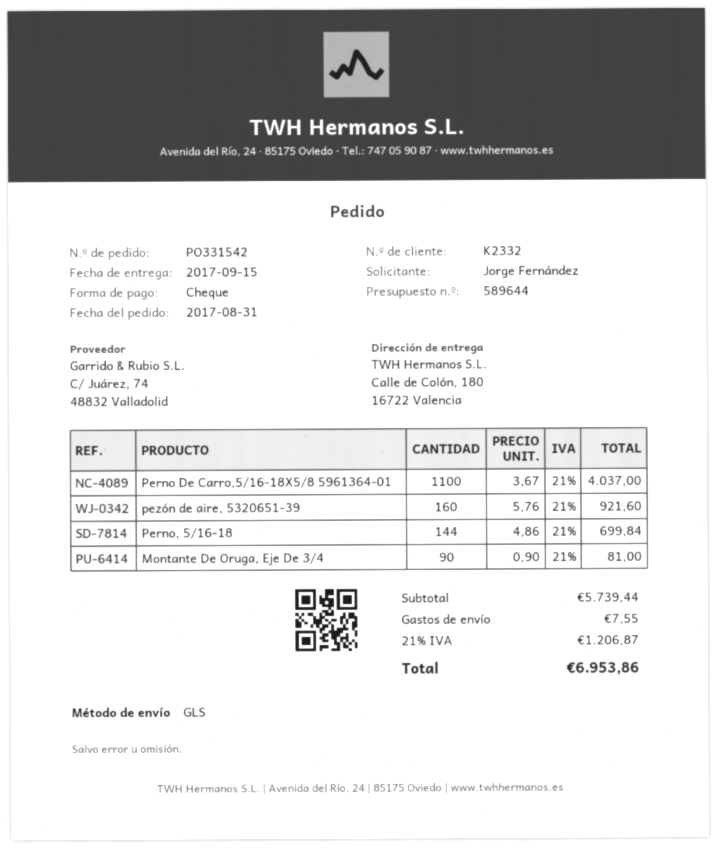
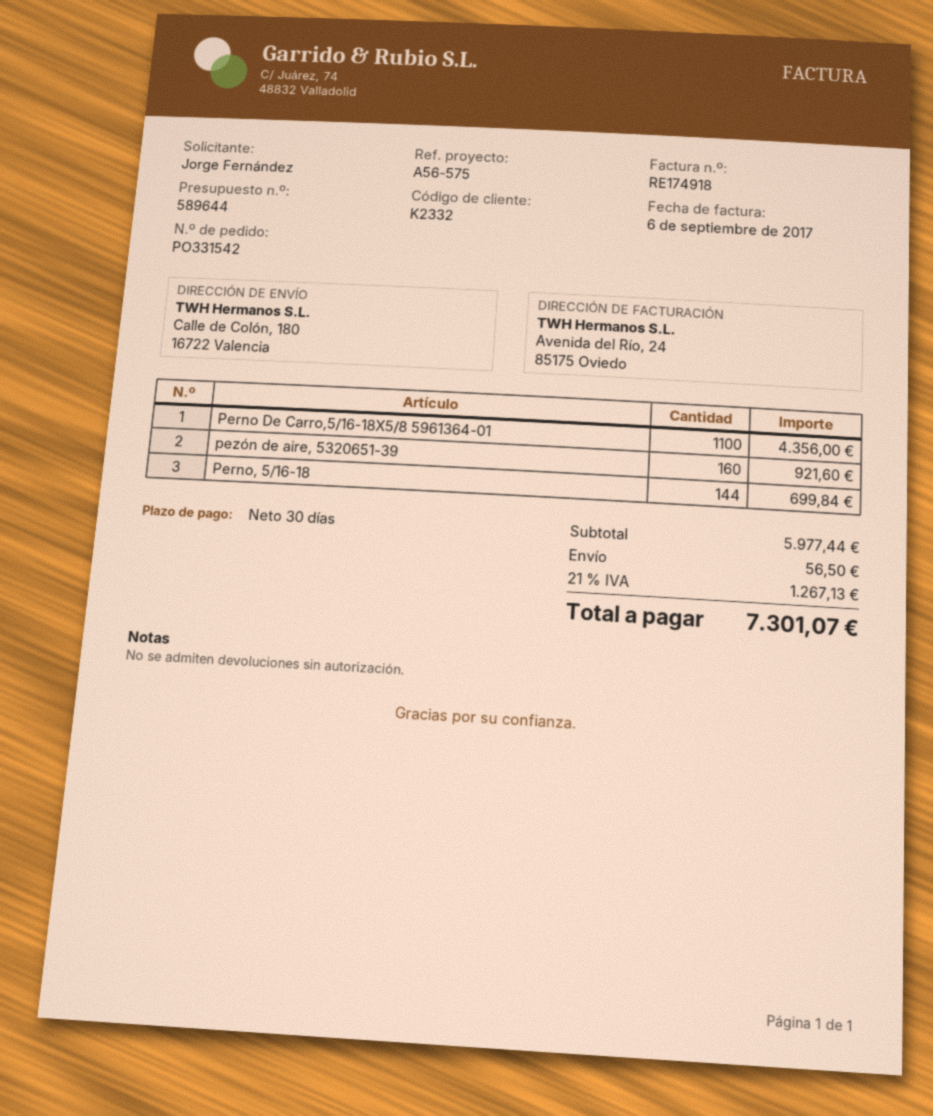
Perno De Carro,5/16-18X5/8 5961364-01: 1100 for 4037.00 -> 1100 for 4356.00
Montante De Oruga, Eje De 3/4: 90 for 81.00 -> none
subtotal: 5739.44 -> 5977.44
shipping: 7.55 -> 56.50
tax: 21% = 1206.87 -> 21% = 1267.13
total: 6953.86 -> 7301.07

